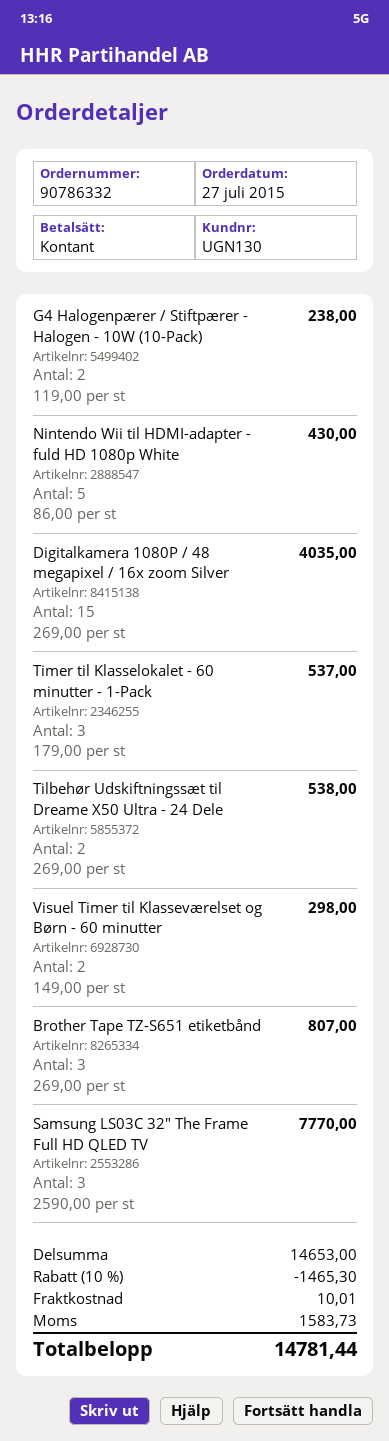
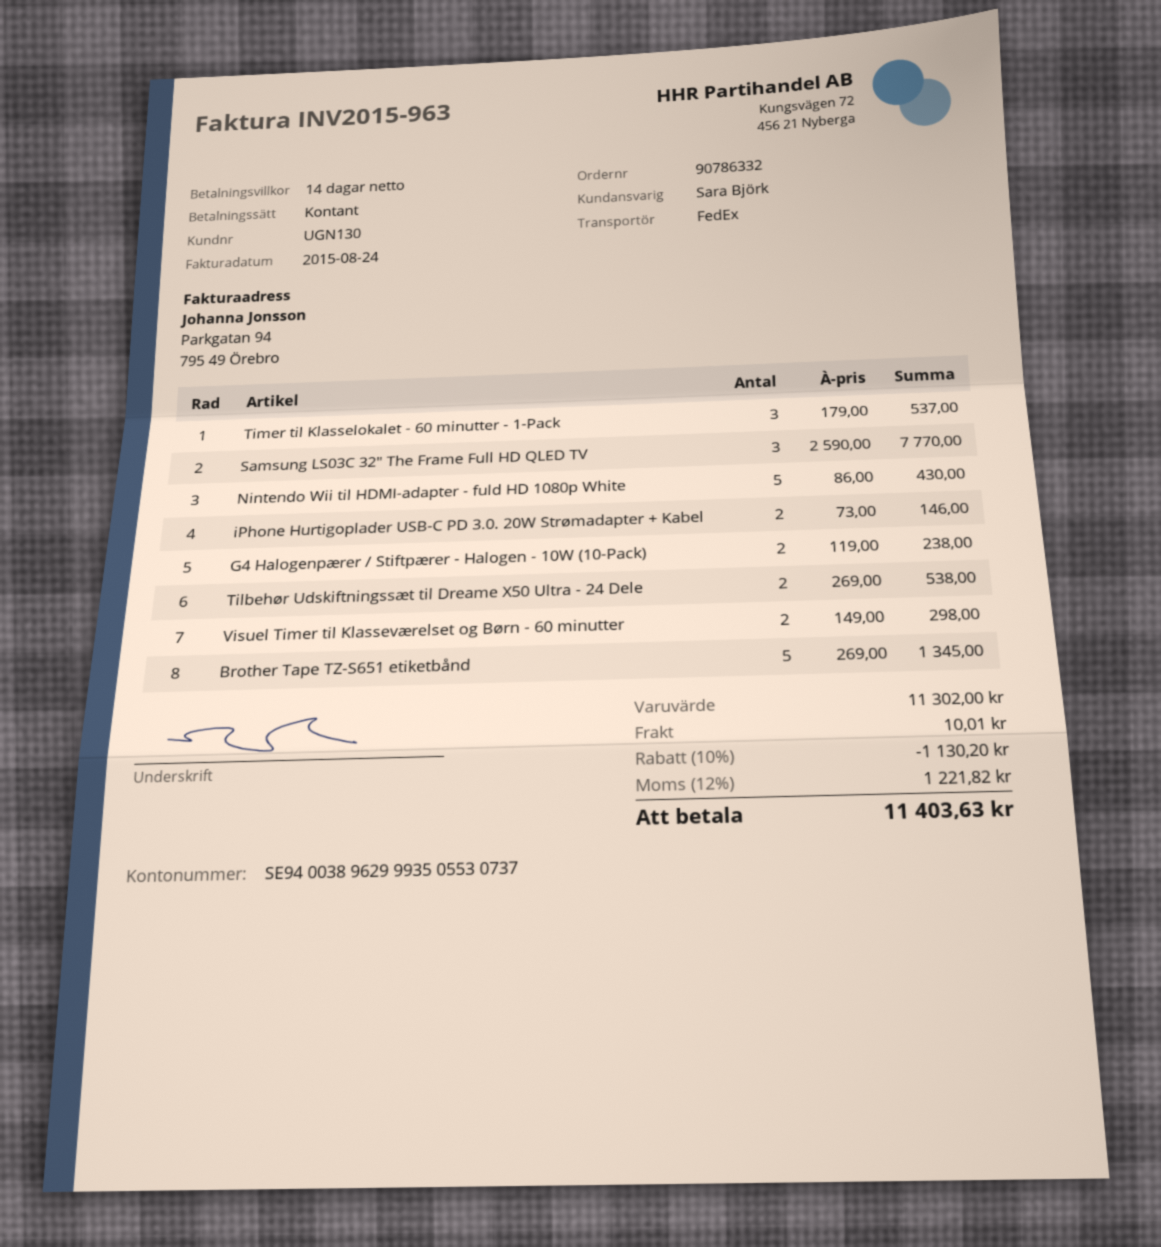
Digitalkamera 1080P / 48 megapixel / 16x zoom Silver: 15 x 269.00 = 4035.00 -> none
Brother Tape TZ-S651 etiketbånd: 3 x 269.00 = 807.00 -> 5 x 269.00 = 1345.00
iPhone Hurtigoplader USB-C PD 3.0. 20W Strømadapter + Kabel: none -> 2 x 73.00 = 146.00
subtotal: 14653.00 -> 11302.00
discount: 10% = 1465.30 -> 10% = 1130.20
tax: 1583.73 -> 1221.82
total: 14781.44 -> 11403.63

